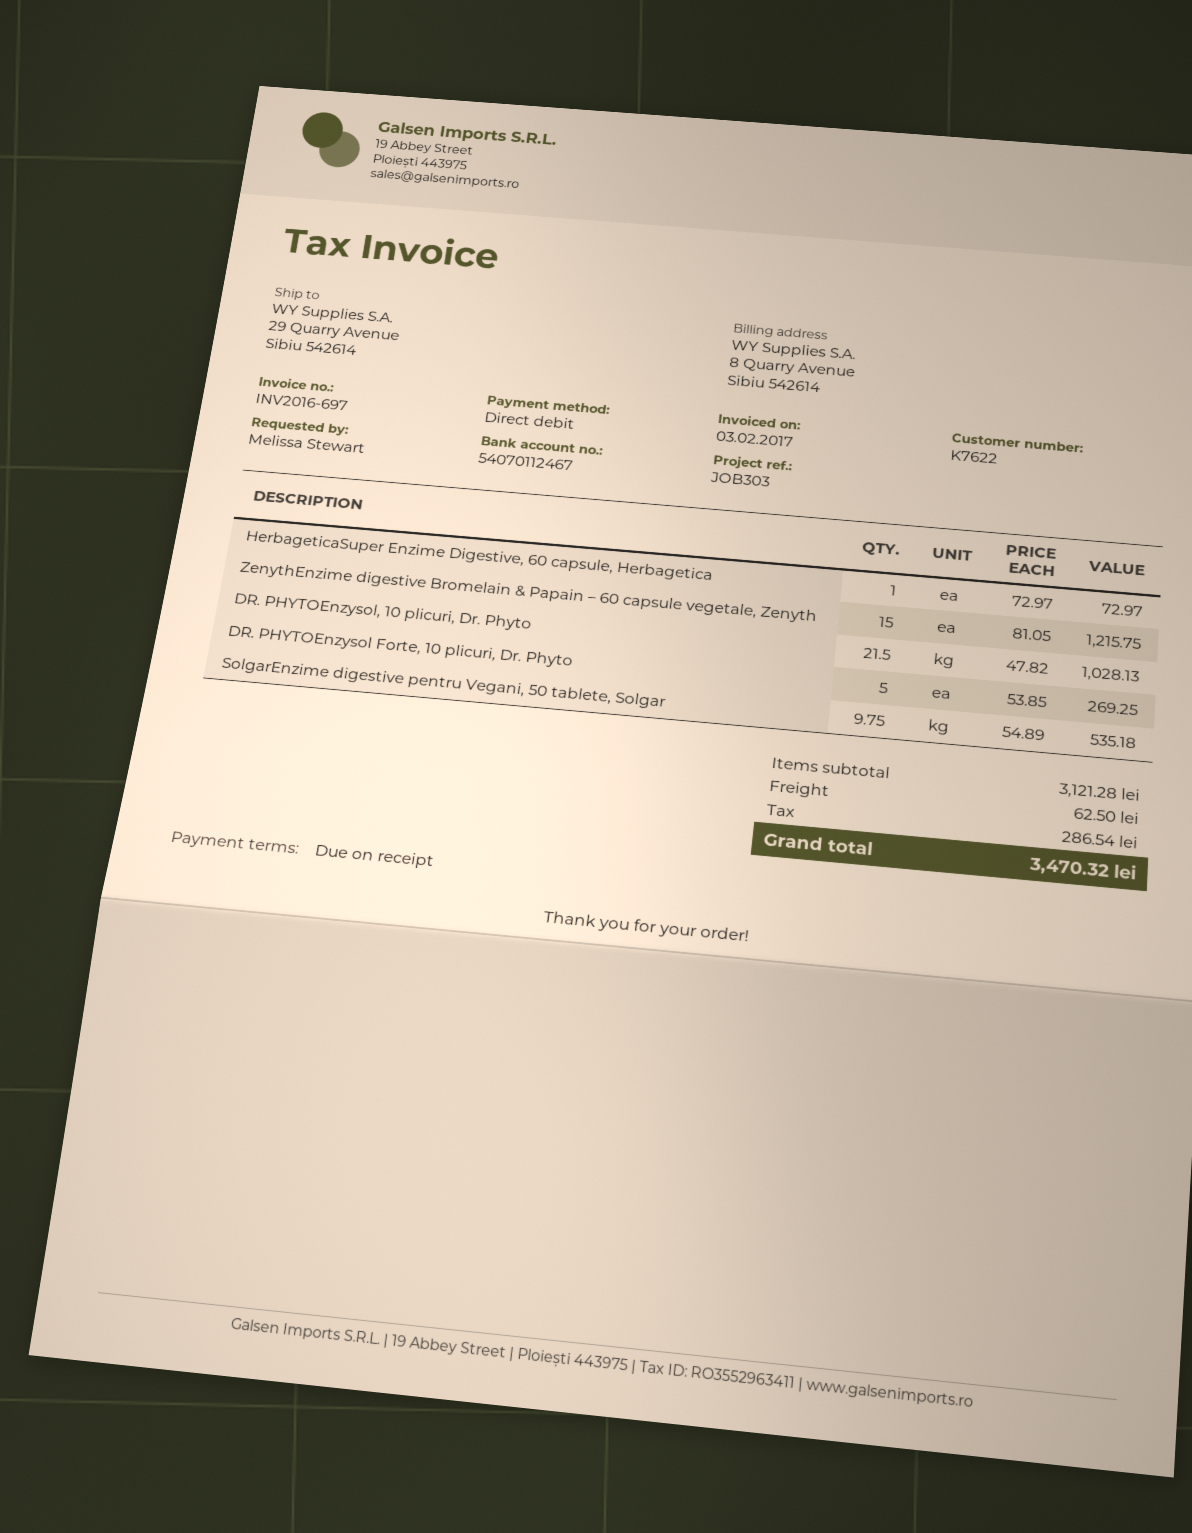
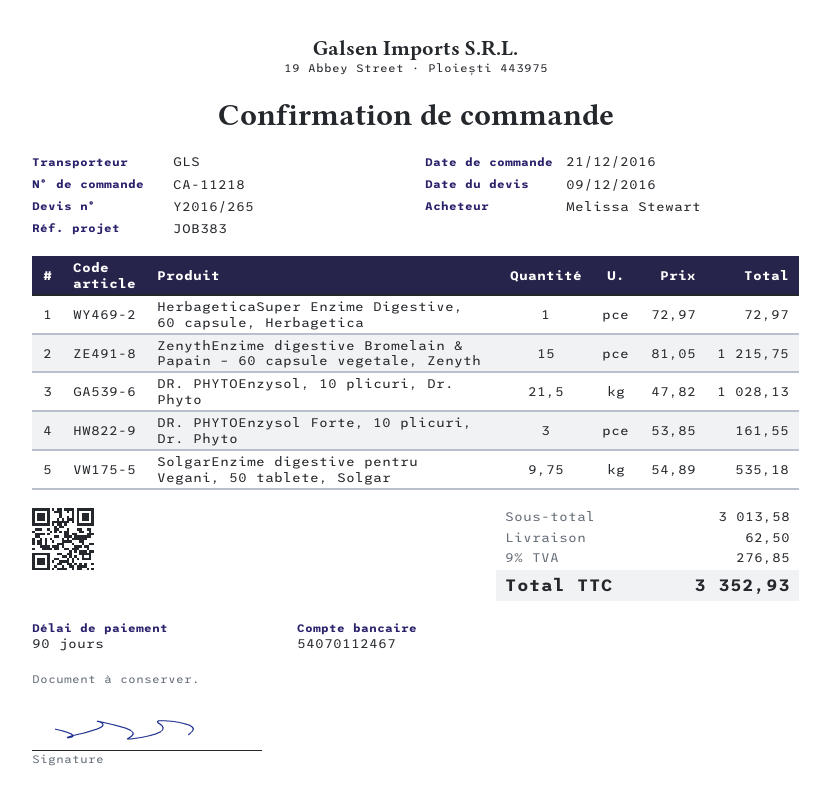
payment terms: on receipt -> 90 days
reference: JOB303 -> JOB383
DR. PHYTOEnzysol Forte, 10 plicuri, Dr. Phyto: 5 x 53.85 = 269.25 -> 3 x 53.85 = 161.55
subtotal: 3121.28 -> 3013.58
tax: 286.54 -> 276.85
total: 3470.32 -> 3352.93

